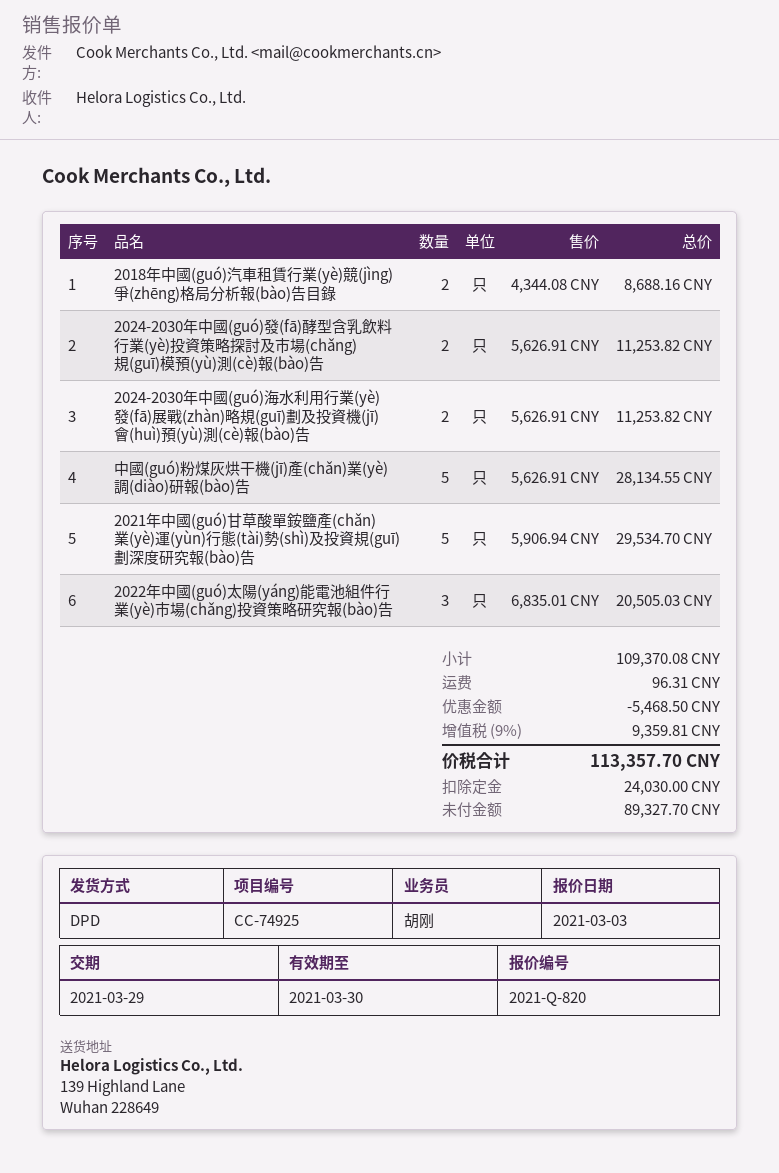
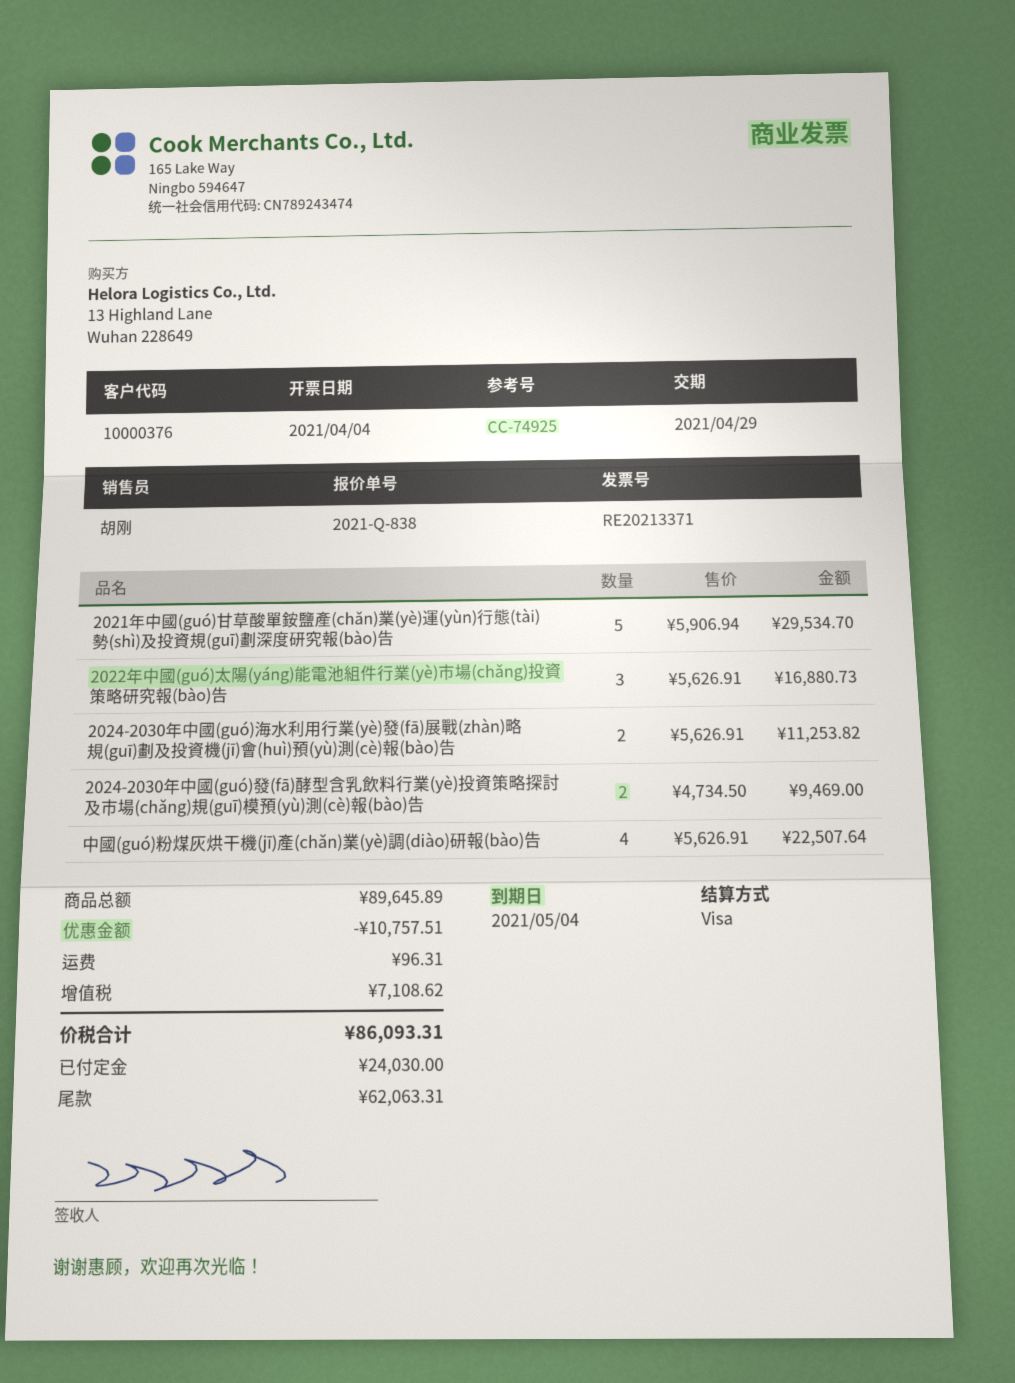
quote number: 2021-Q-820 -> 2021-Q-838
delivery date: 2021-03-29 -> 2021-04-29
2018年中國(guó)汽車租賃行業(yè)競(jìng)爭(zhēng)格局分析報(bào)告目錄: 2 x 4344.08 = 8688.16 -> none
2024-2030年中國(guó)發(fā)酵型含乳飲料行業(yè)投資策略探討及市場(chǎng)規(guī)模預(yù)測(cè)報(bào)告: 2 x 5626.91 = 11253.82 -> 2 x 4734.50 = 9469.00
中國(guó)粉煤灰烘干機(jī)產(chǎn)業(yè)調(diào)研報(bào)告: 5 x 5626.91 = 28134.55 -> 4 x 5626.91 = 22507.64
2022年中國(guó)太陽(yáng)能電池組件行業(yè)市場(chǎng)投資策略研究報(bào)告: 3 x 6835.01 = 20505.03 -> 3 x 5626.91 = 16880.73
subtotal: 109370.08 -> 89645.89
discount: 5468.50 -> 10757.51
tax: 9359.81 -> 7108.62
total: 113357.70 -> 86093.31
balance: 89327.70 -> 62063.31

